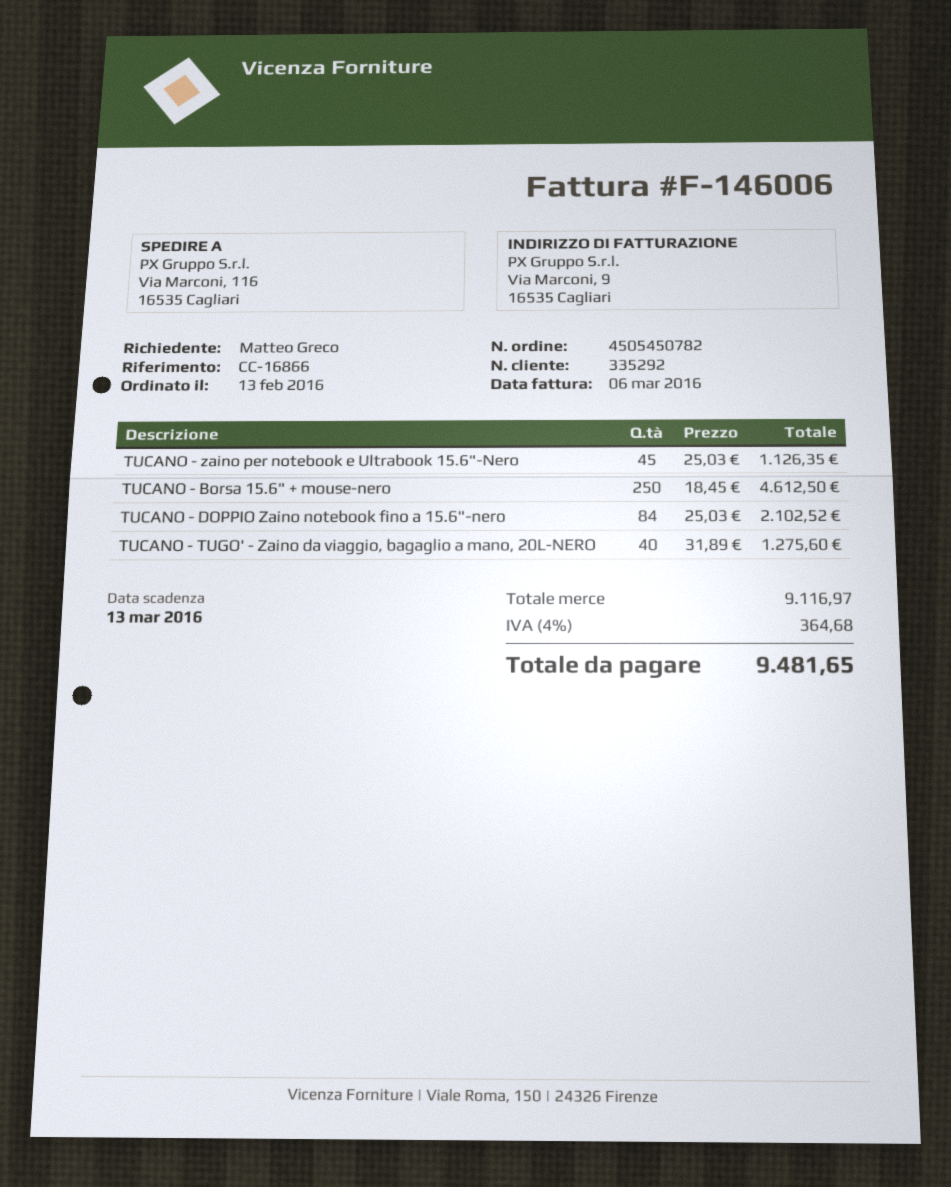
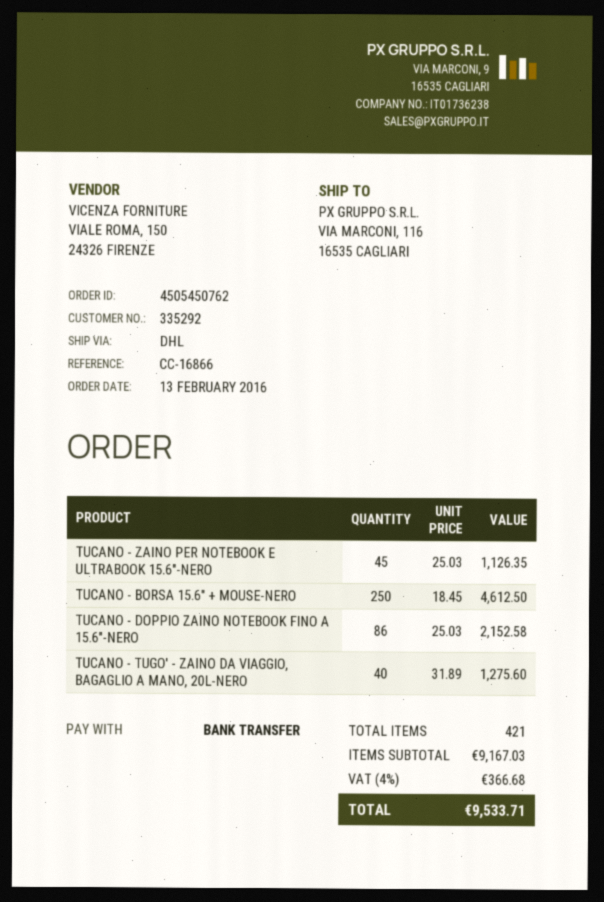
order number: 4505450782 -> 4505450762
TUCANO - DOPPIO Zaino notebook fino a 15.6"-nero: 84 x 25.03 = 2102.52 -> 86 x 25.03 = 2152.58
subtotal: 9116.97 -> 9167.03
tax: 4% = 364.68 -> 4% = 366.68
total: 9481.65 -> 9533.71

